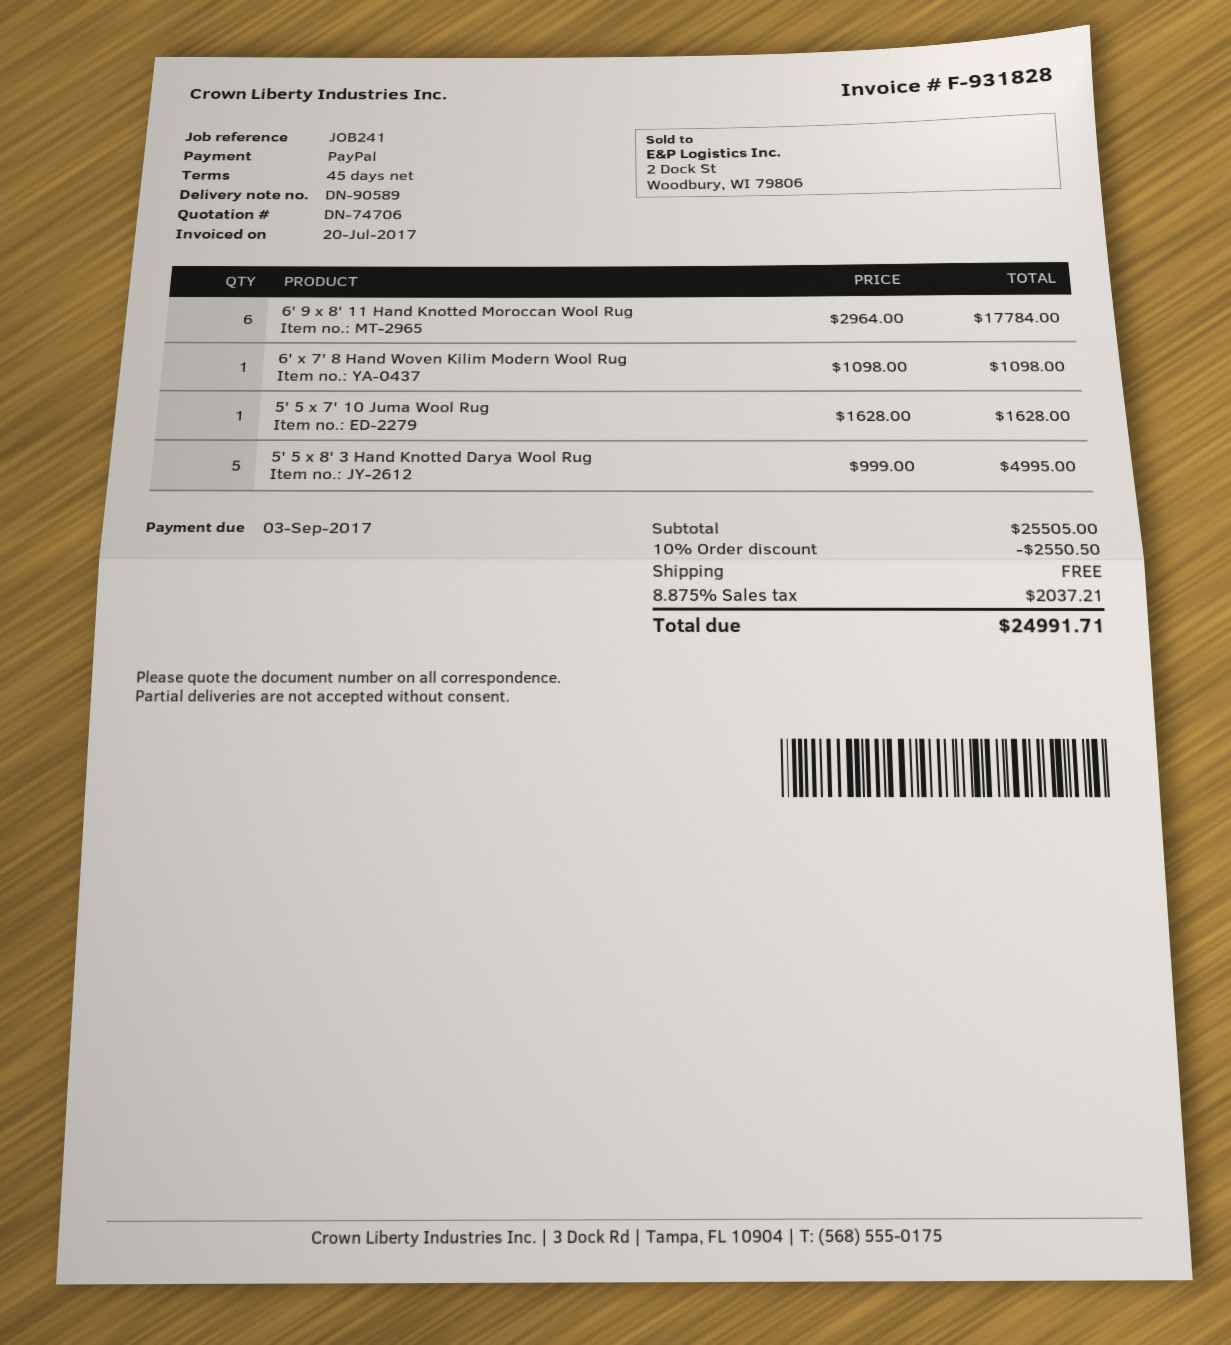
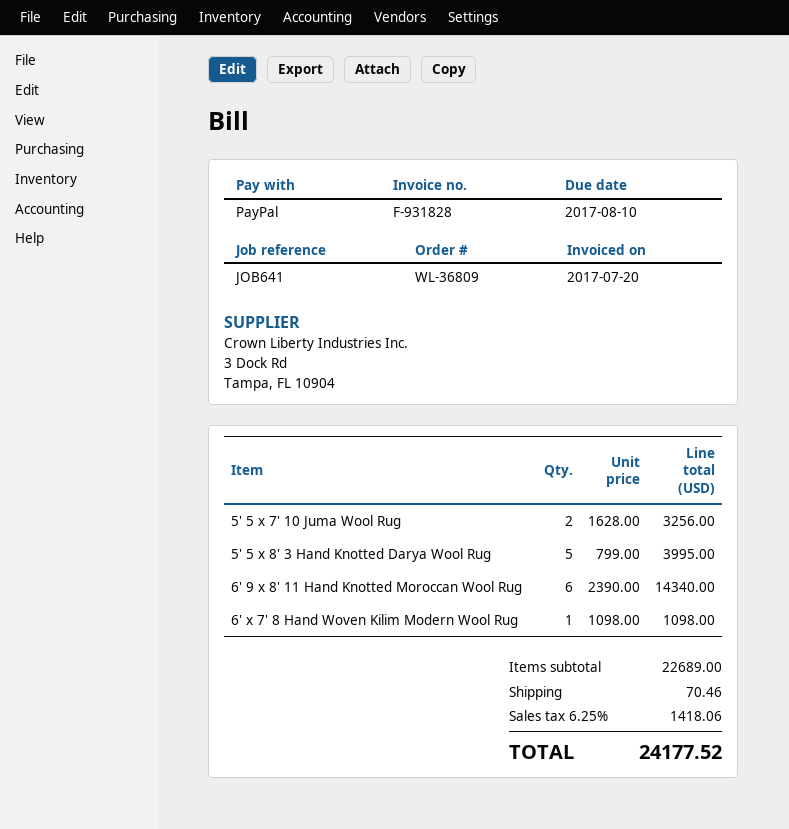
due date: 2017-09-03 -> 2017-08-10
reference: JOB241 -> JOB641
6' 9 x 8' 11 Hand Knotted Moroccan Wool Rug: 6 x 2964.00 = 17784.00 -> 6 x 2390.00 = 14340.00
5' 5 x 7' 10 Juma Wool Rug: 1 x 1628.00 = 1628.00 -> 2 x 1628.00 = 3256.00
5' 5 x 8' 3 Hand Knotted Darya Wool Rug: 5 x 999.00 = 4995.00 -> 5 x 799.00 = 3995.00
subtotal: 25505.00 -> 22689.00
discount: 10% = 2550.50 -> none
shipping: 0.00 -> 70.46
tax: 8.875% = 2037.21 -> 6.25% = 1418.06
total: 24991.71 -> 24177.52

